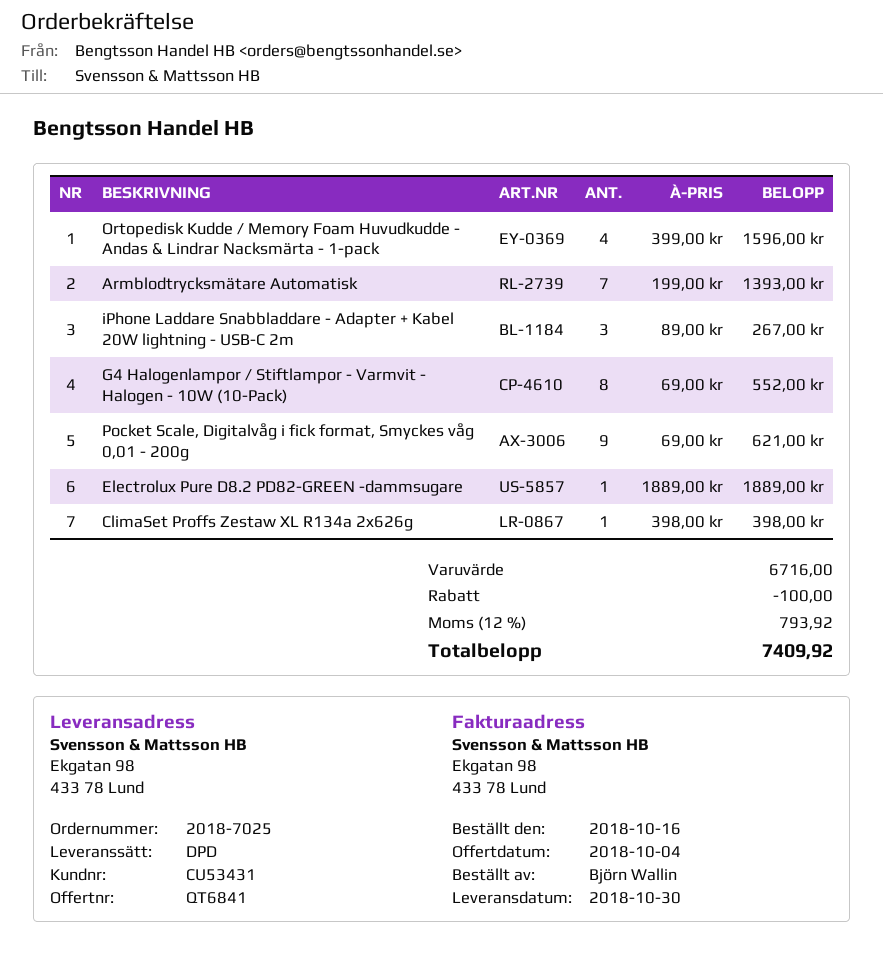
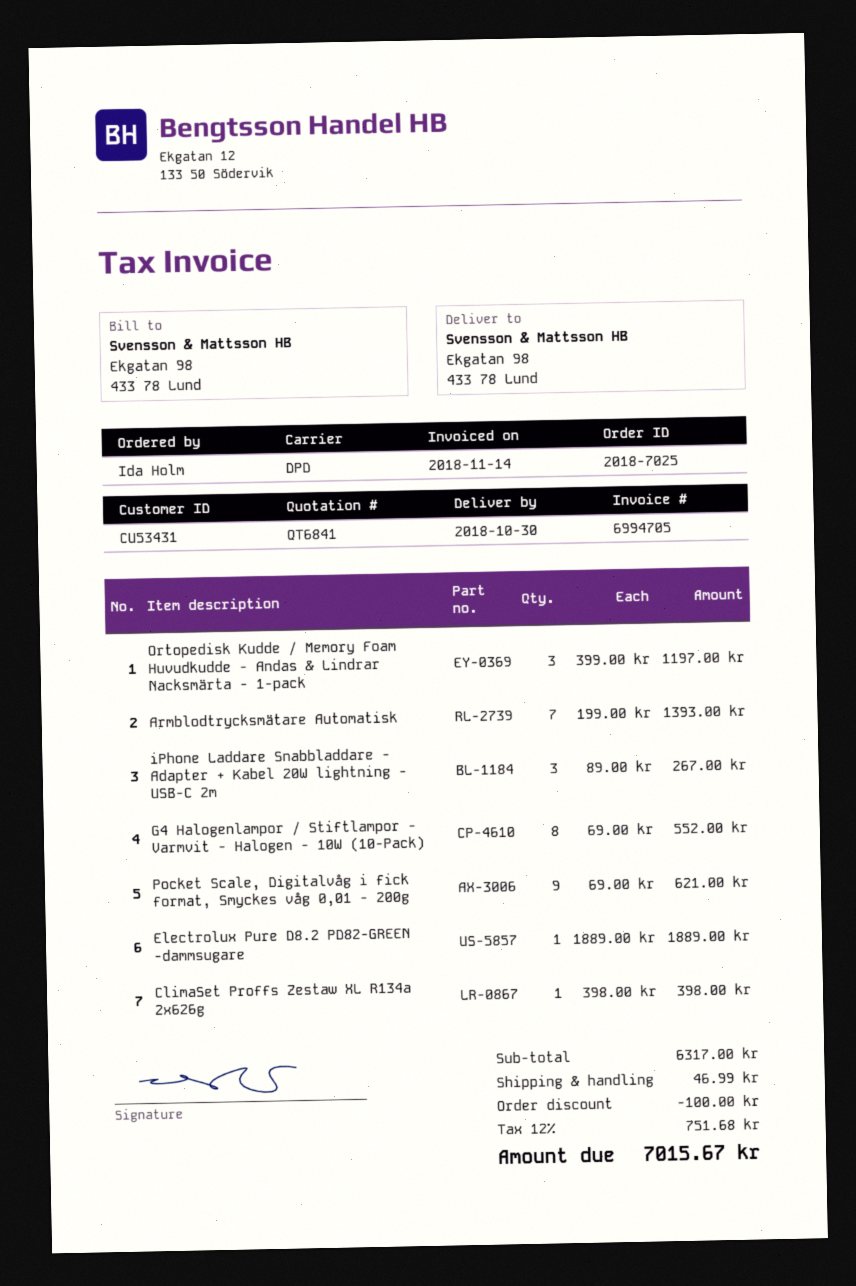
ordered by: Björn Wallin -> Ida Holm
Ortopedisk Kudde / Memory Foam Huvudkudde - Andas & Lindrar Nacksmärta - 1-pack: 4 x 399.00 = 1596.00 -> 3 x 399.00 = 1197.00
subtotal: 6716.00 -> 6317.00
shipping: none -> 46.99
tax: 12% = 793.92 -> 12% = 751.68
total: 7409.92 -> 7015.67

